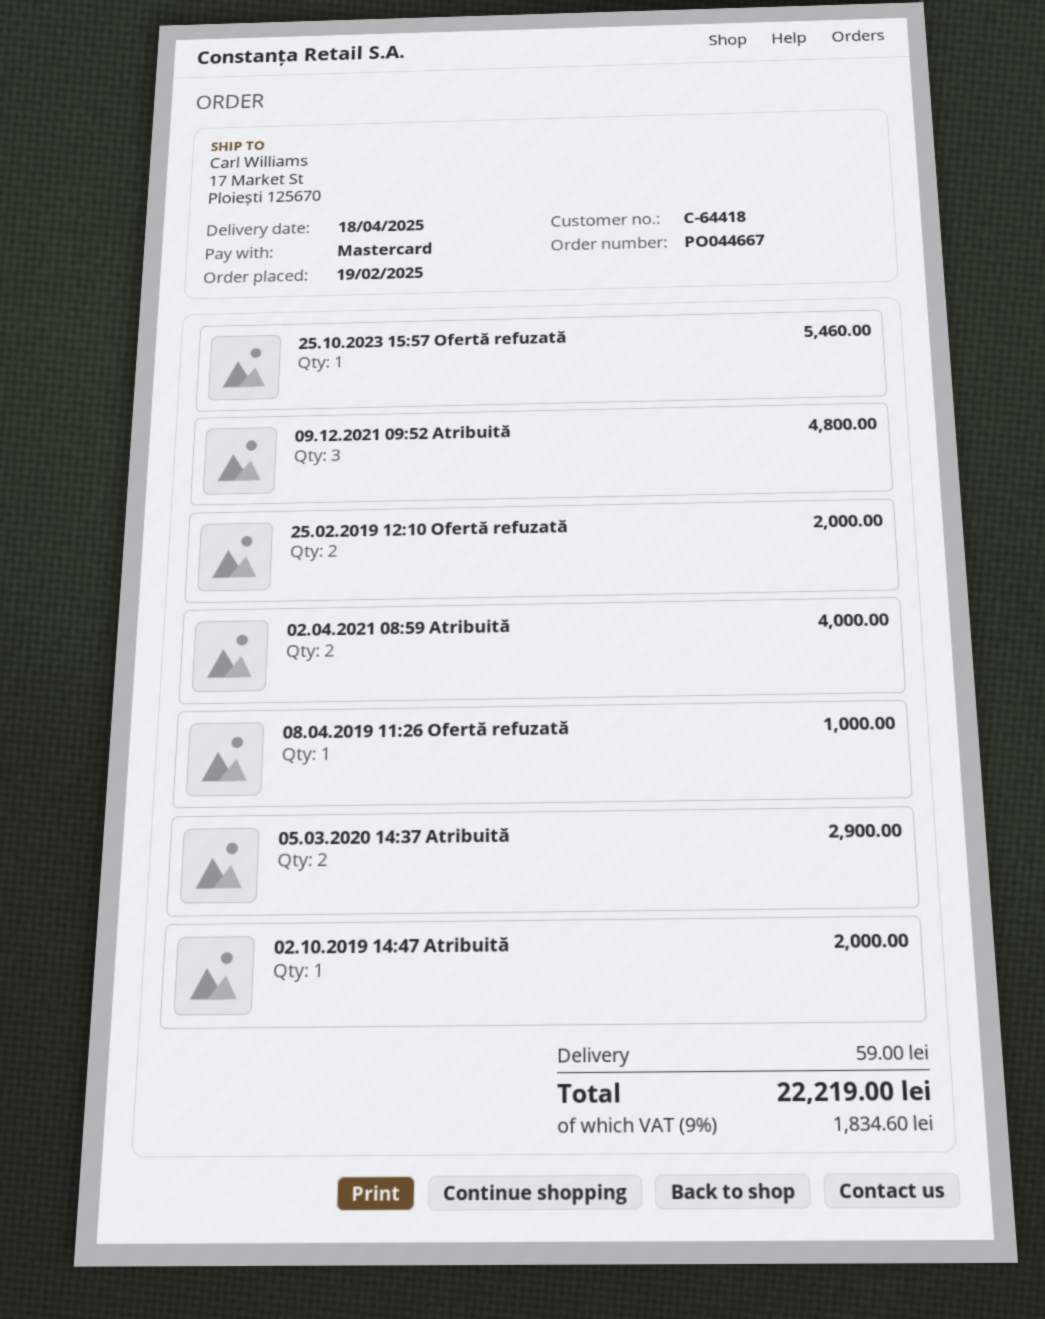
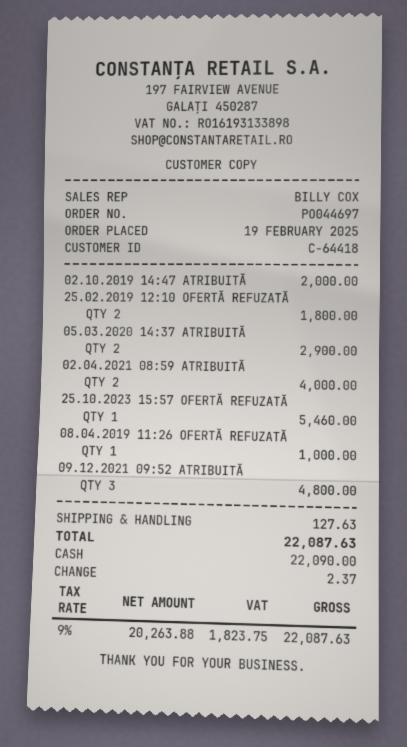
order number: PO044667 -> PO044697
payment method: Mastercard -> cash
25.02.2019 12:10 Ofertă refuzată: 2 for 2000.00 -> 2 for 1800.00
shipping: 59.00 -> 127.63
tax: 9% = 1834.60 -> 9% = 1823.75
total: 22219.00 -> 22087.63

